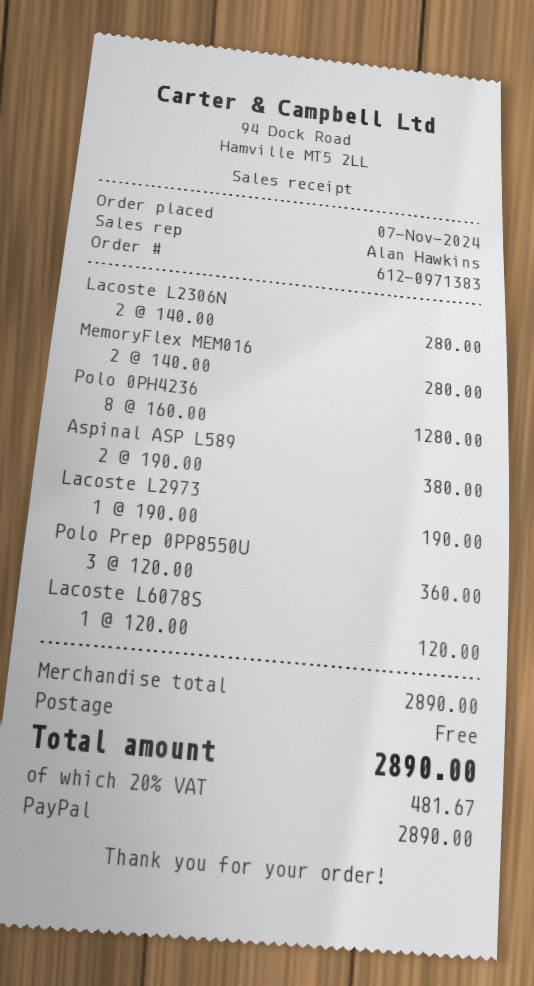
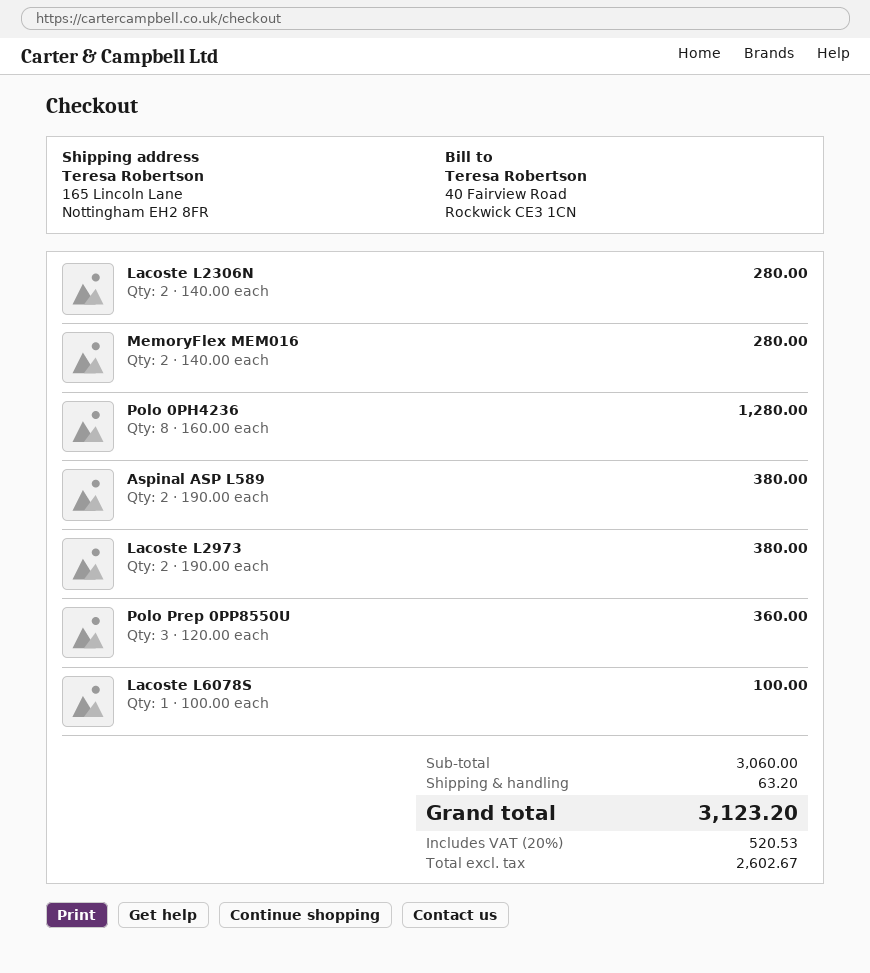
Lacoste L2973: 1 x 190.00 = 190.00 -> 2 x 190.00 = 380.00
Lacoste L6078S: 1 x 120.00 = 120.00 -> 1 x 100.00 = 100.00
subtotal: 2890.00 -> 3060.00
shipping: 0.00 -> 63.20
tax: 20% = 481.67 -> 20% = 520.53
total: 2890.00 -> 3123.20

